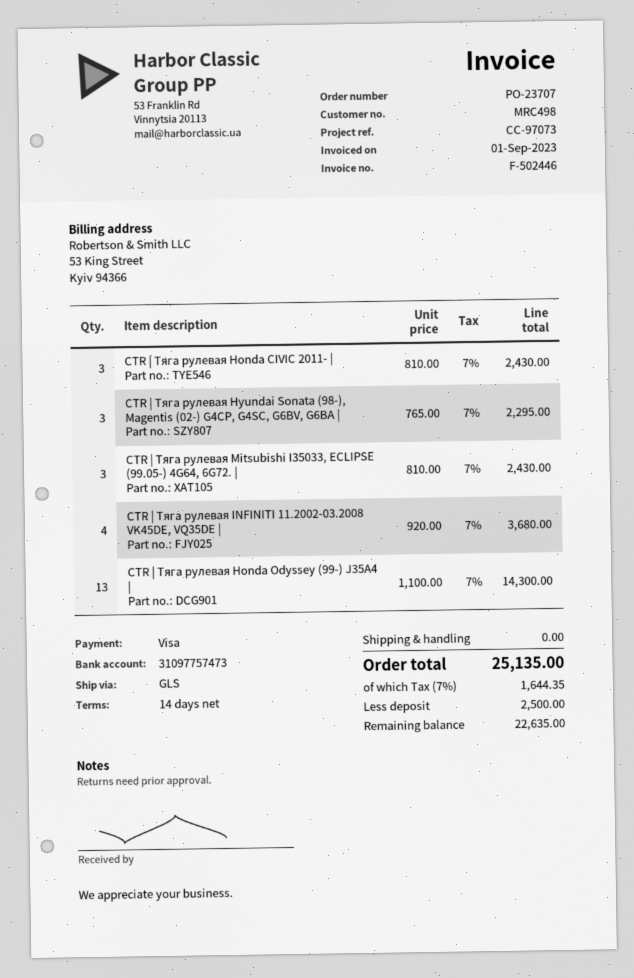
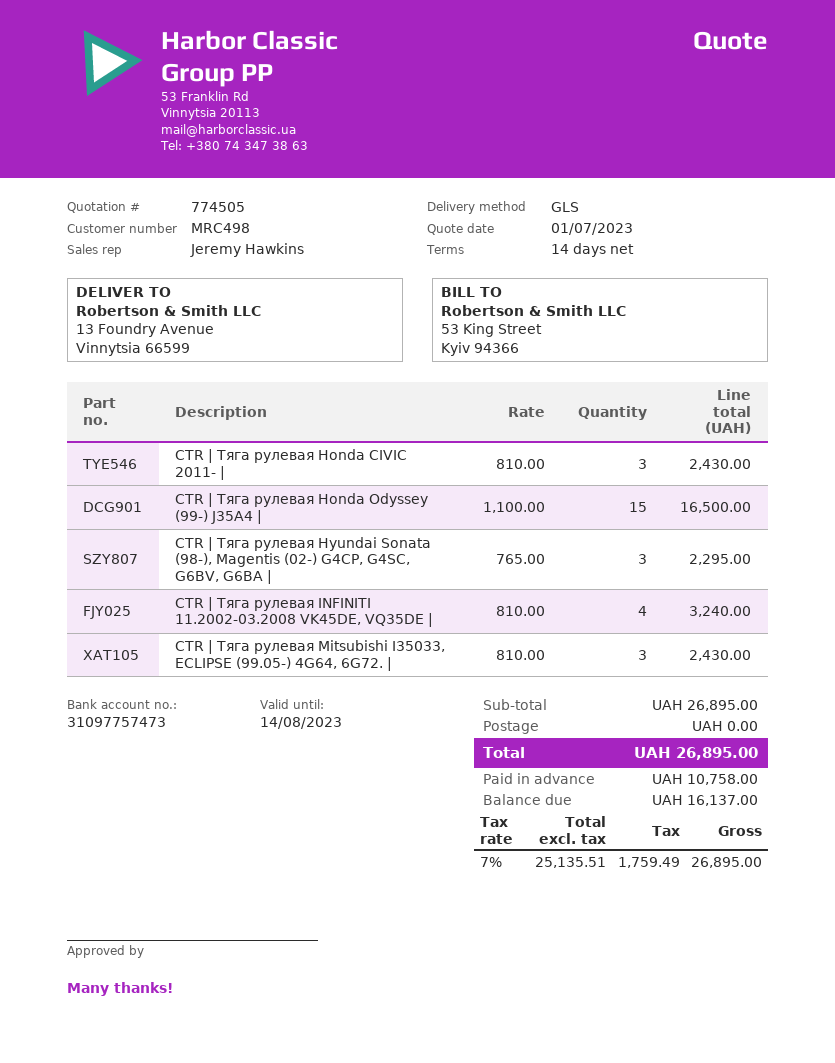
CTR | Тяга рулевая INFINITI 11.2002-03.2008 VK45DE, VQ35DE |: 4 x 920.00 = 3680.00 -> 4 x 810.00 = 3240.00
CTR | Тяга рулевая Honda Odyssey (99-) J35A4 |: 13 x 1100.00 = 14300.00 -> 15 x 1100.00 = 16500.00
tax: 7% = 1644.35 -> 7% = 1759.49
total: 25135.00 -> 26895.00
deposit: 2500.00 -> 10758.00
balance: 22635.00 -> 16137.00

